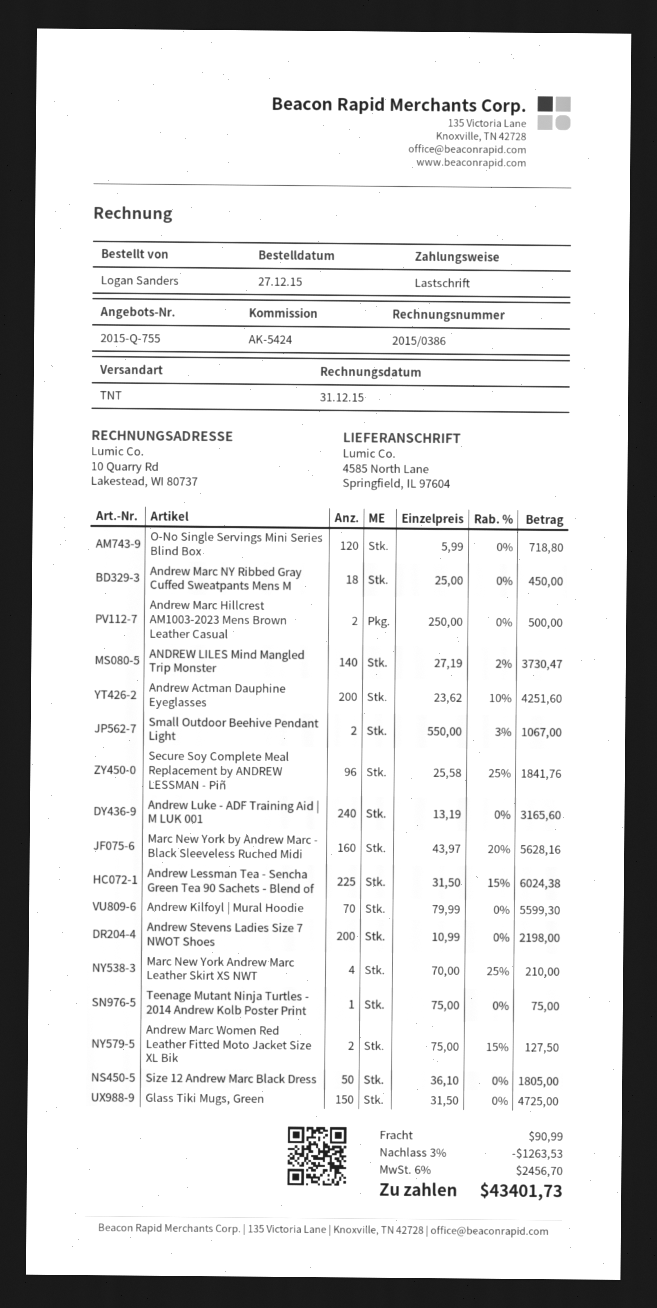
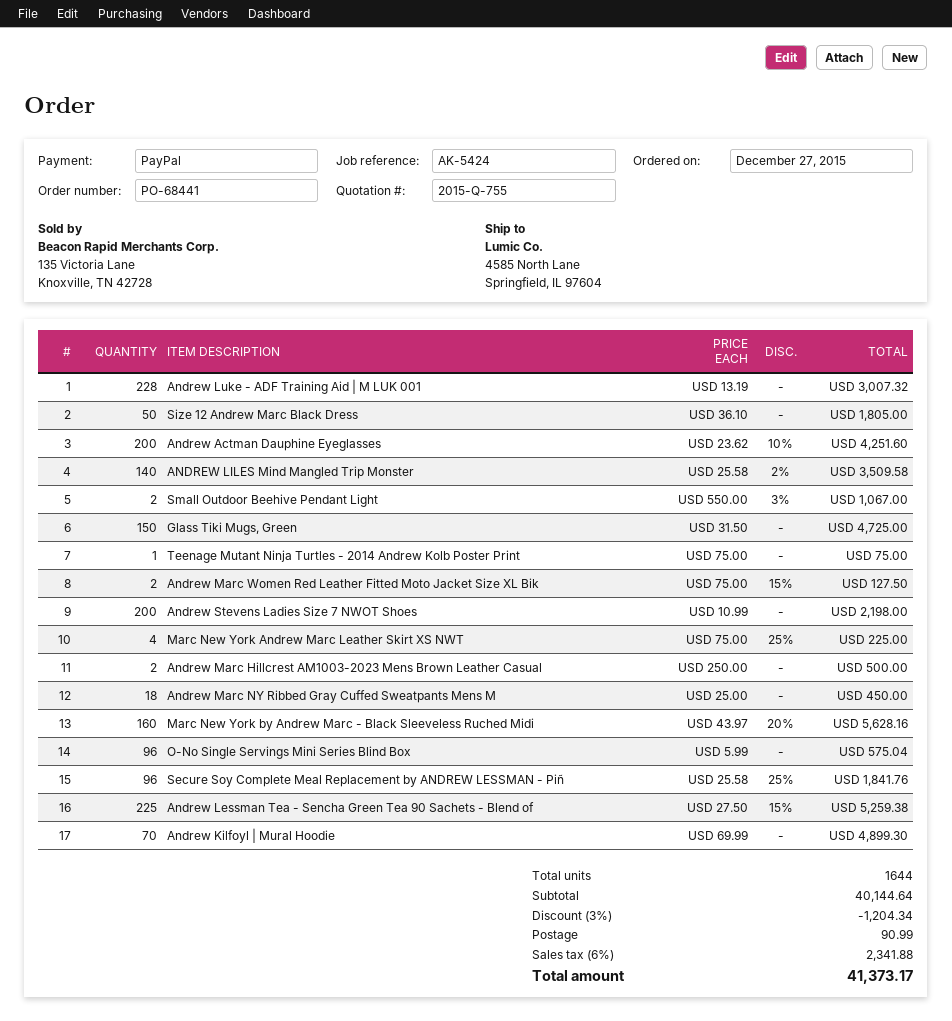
payment method: direct debit -> PayPal
O-No Single Servings Mini Series Blind Box: 120 x 5.99 = 718.80 -> 96 x 5.99 = 575.04
ANDREW LILES Mind Mangled Trip Monster: 140 x 27.19 - 2% = 3730.47 -> 140 x 25.58 - 2% = 3509.58
Andrew Luke - ADF Training Aid | M LUK 001: 240 x 13.19 = 3165.60 -> 228 x 13.19 = 3007.32
Andrew Lessman Tea - Sencha Green Tea 90 Sachets - Blend of: 225 x 31.50 - 15% = 6024.38 -> 225 x 27.50 - 15% = 5259.38
Andrew Kilfoyl | Mural Hoodie: 70 x 79.99 = 5599.30 -> 70 x 69.99 = 4899.30
Marc New York Andrew Marc Leather Skirt XS NWT: 4 x 70.00 - 25% = 210.00 -> 4 x 75.00 - 25% = 225.00
discount: 3% = 1263.53 -> 3% = 1204.34
tax: 6% = 2456.70 -> 6% = 2341.88
total: 43401.73 -> 41373.17

